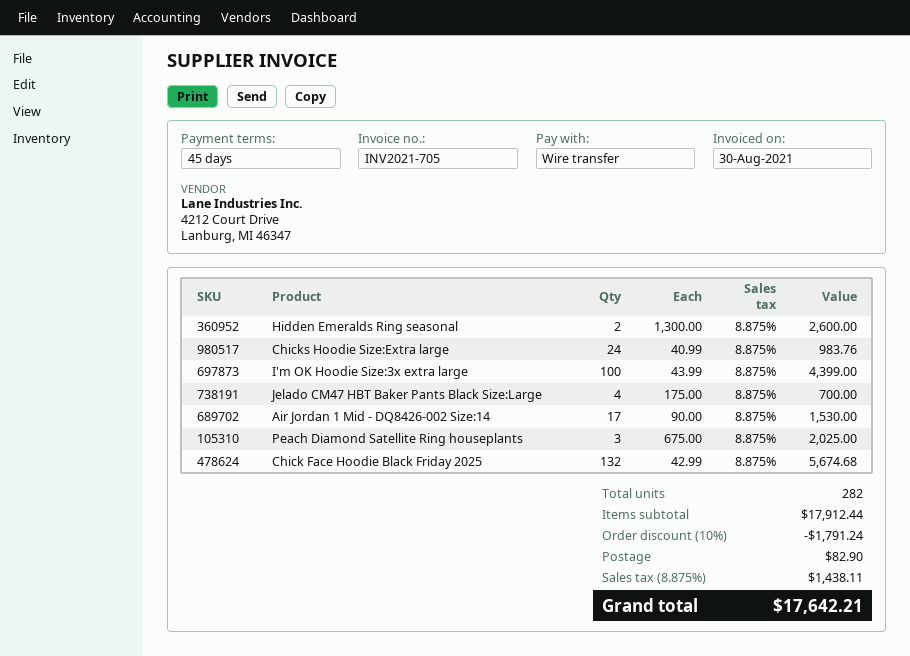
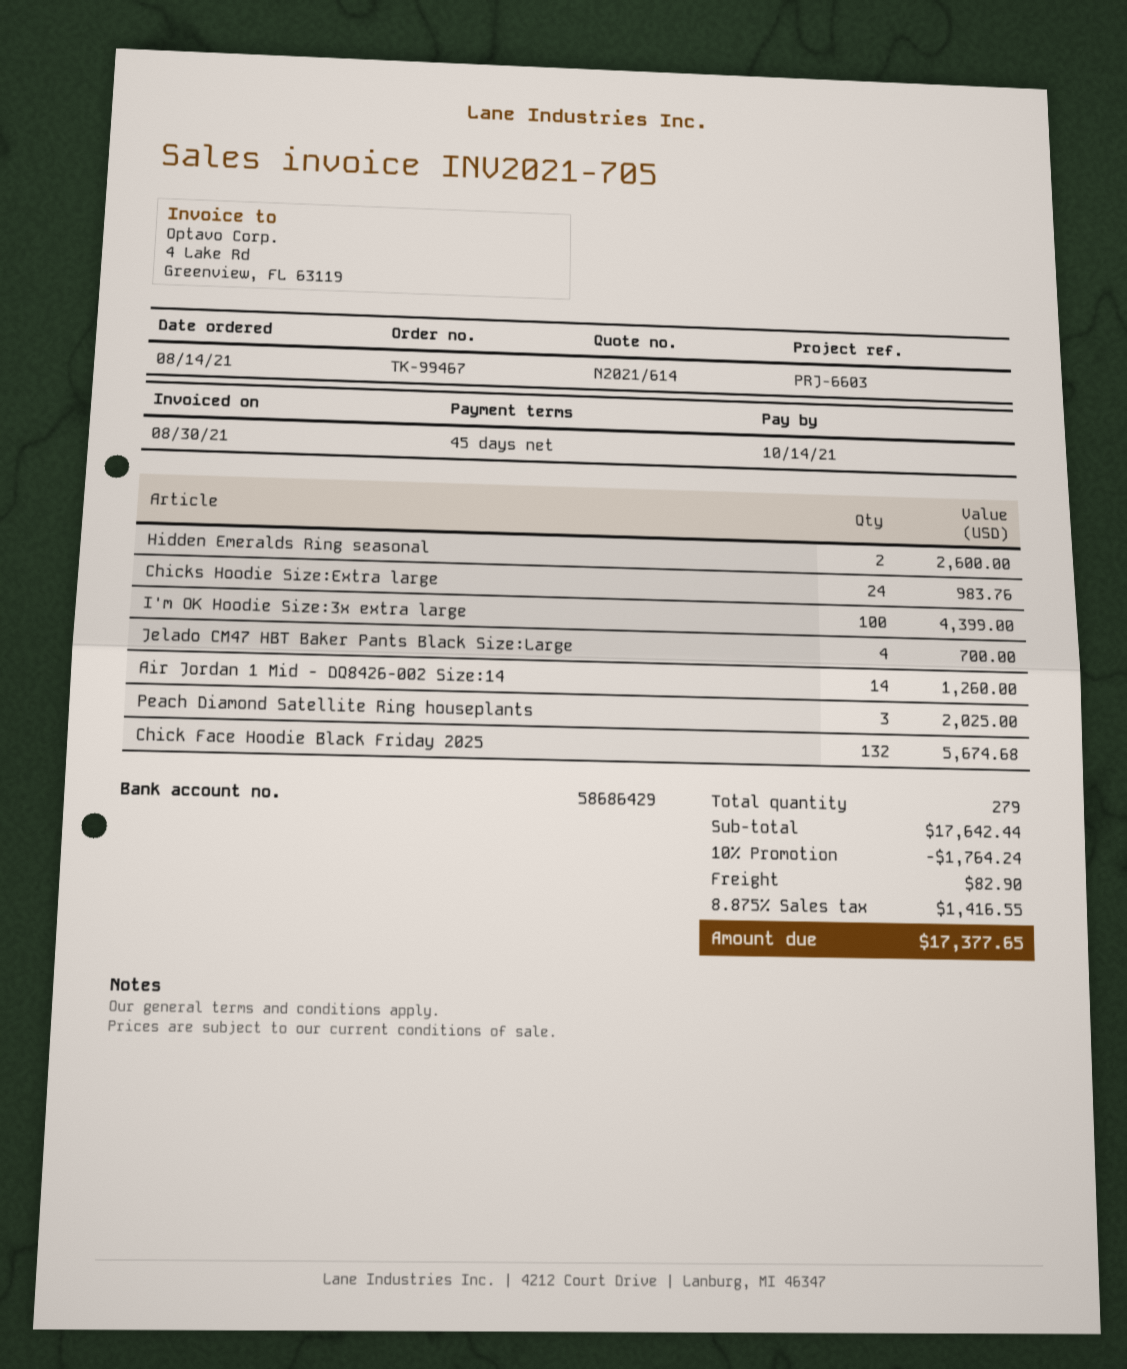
Air Jordan 1 Mid - DQ8426-002 Size:14: 17 for 1530.00 -> 14 for 1260.00
total quantity: 282 -> 279
subtotal: 17912.44 -> 17642.44
discount: 10% = 1791.24 -> 10% = 1764.24
tax: 8.875% = 1438.11 -> 8.875% = 1416.55
total: 17642.21 -> 17377.65

